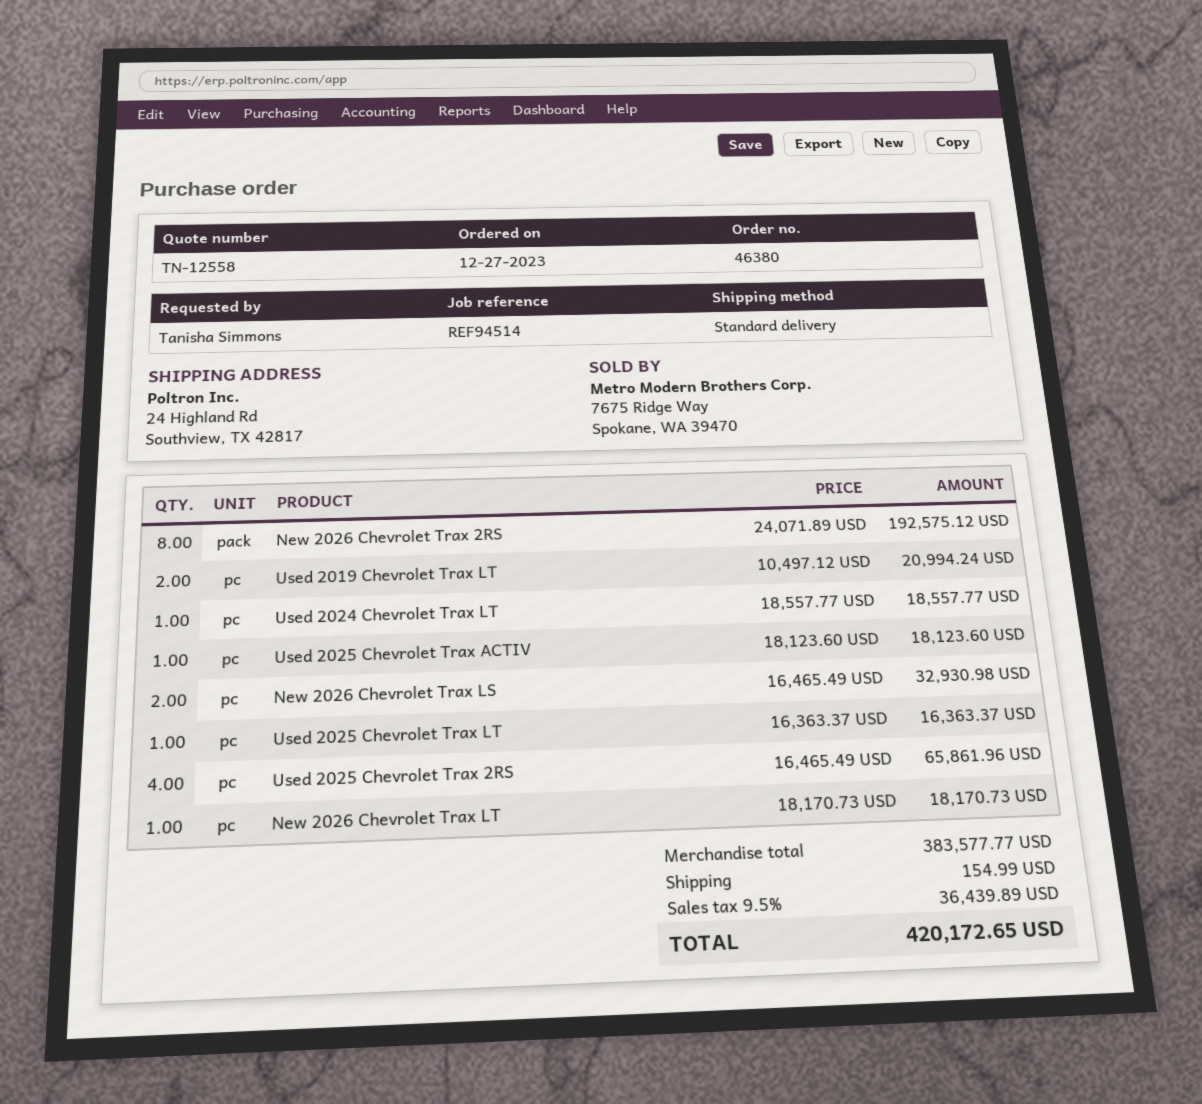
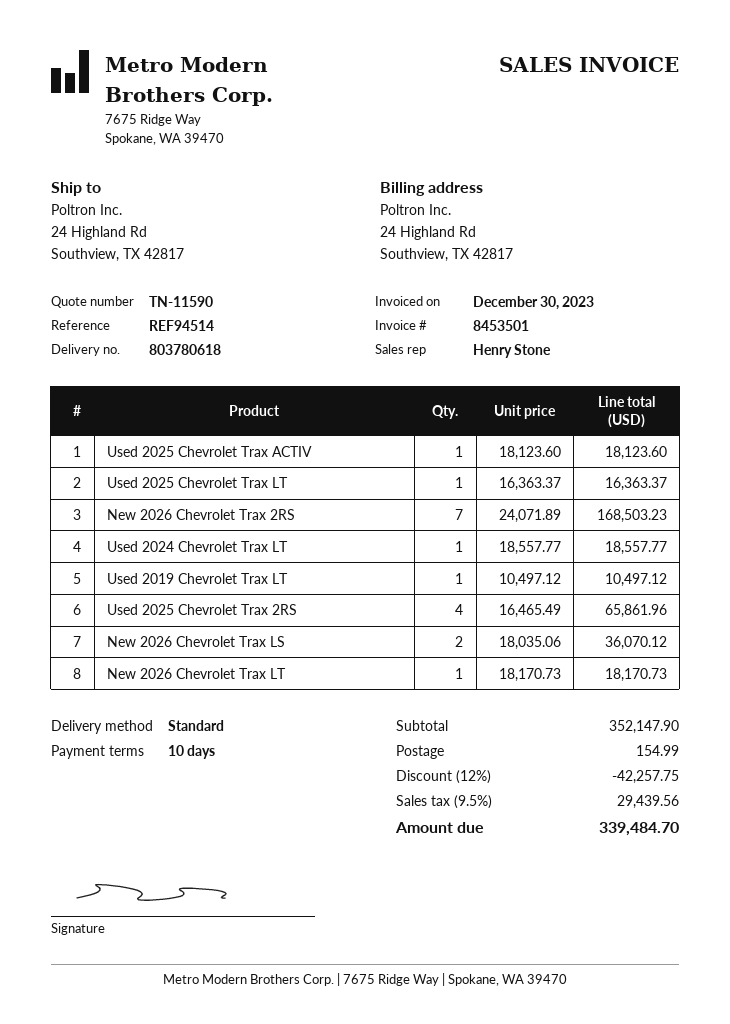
quote number: TN-12558 -> TN-11590
New 2026 Chevrolet Trax 2RS: 8 x 24071.89 = 192575.12 -> 7 x 24071.89 = 168503.23
Used 2019 Chevrolet Trax LT: 2 x 10497.12 = 20994.24 -> 1 x 10497.12 = 10497.12
New 2026 Chevrolet Trax LS: 2 x 16465.49 = 32930.98 -> 2 x 18035.06 = 36070.12
subtotal: 383577.77 -> 352147.90
discount: none -> 12% = 42257.75
tax: 9.5% = 36439.89 -> 9.5% = 29439.56
total: 420172.65 -> 339484.70

